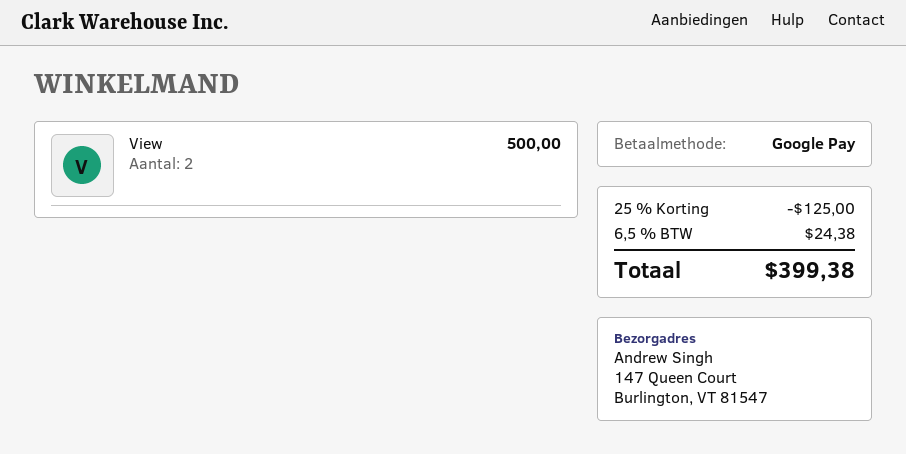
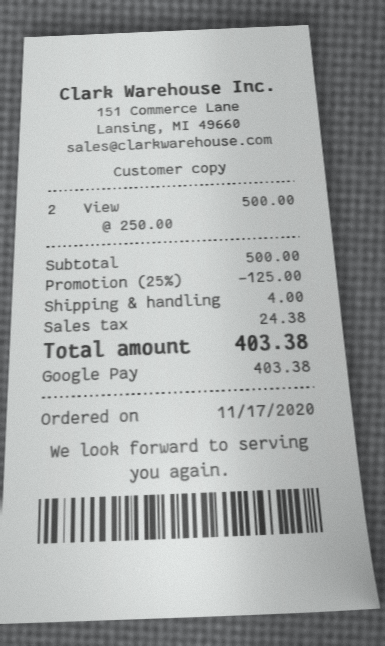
shipping: none -> 4.00
total: 399.38 -> 403.38

